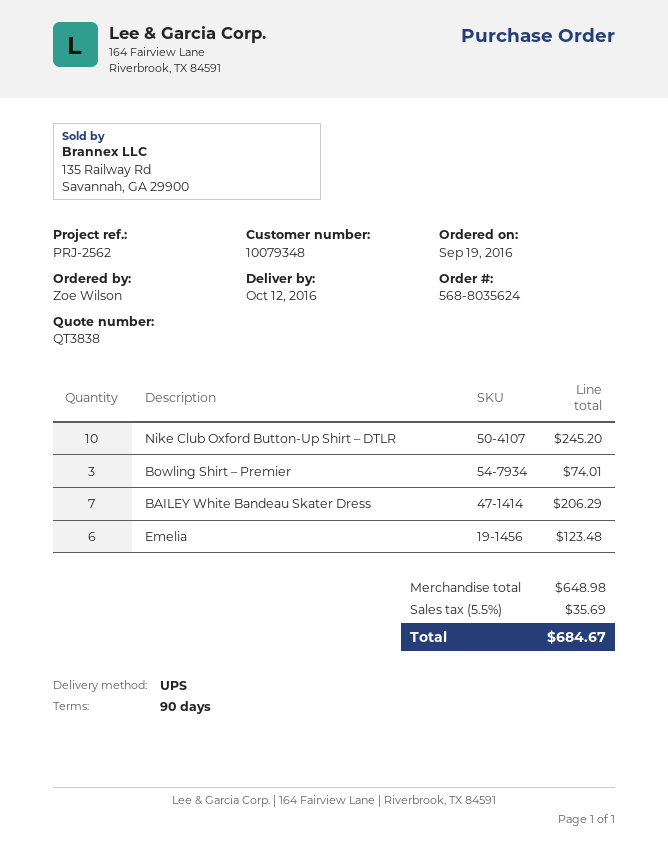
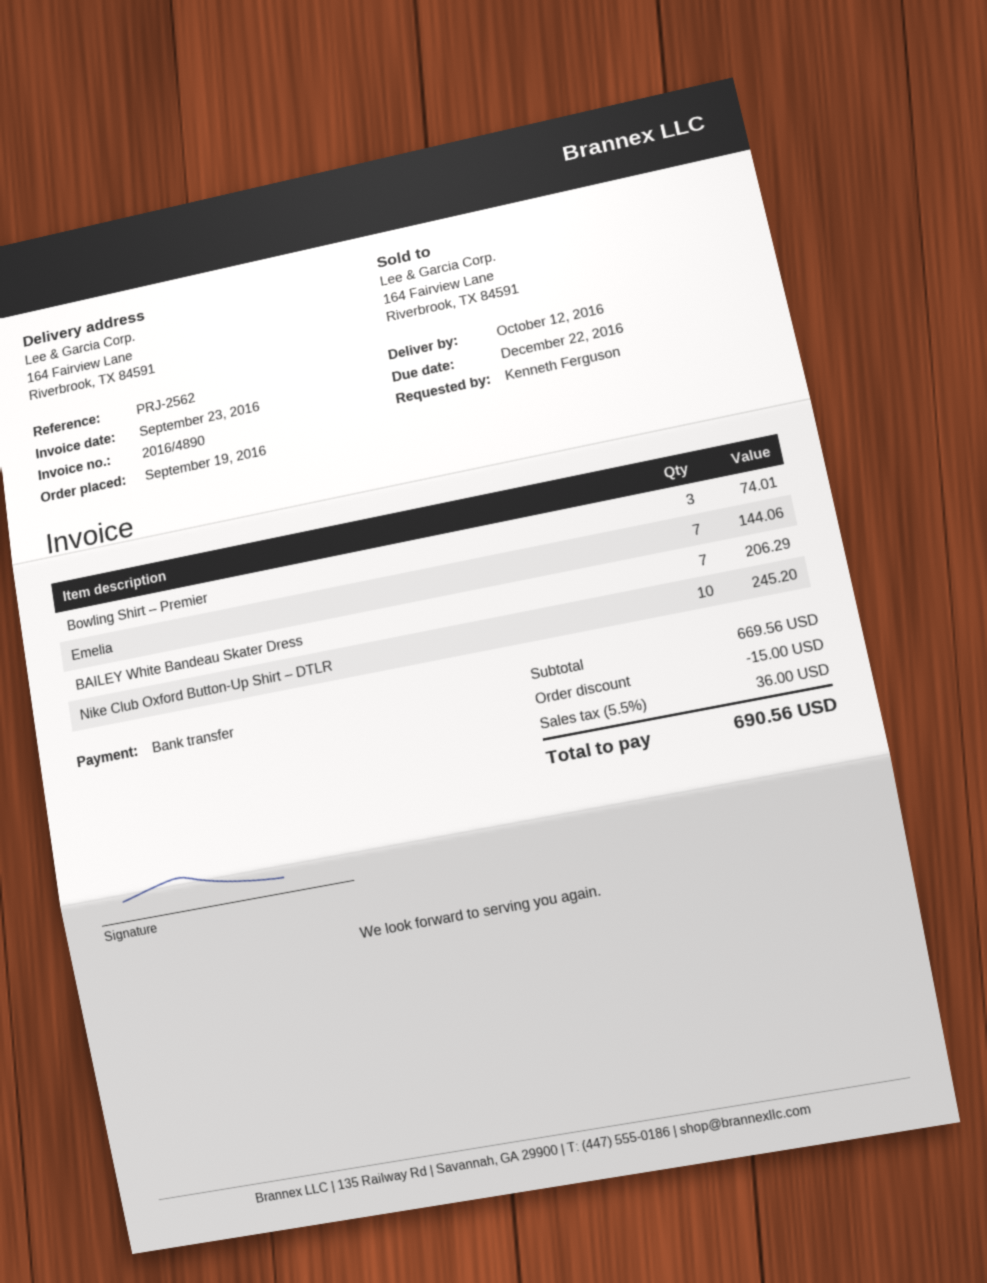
ordered by: Zoe Wilson -> Kenneth Ferguson
Emelia: 6 for 123.48 -> 7 for 144.06
subtotal: 648.98 -> 669.56
discount: none -> 15.00
tax: 5.5% = 35.69 -> 5.5% = 36.00
total: 684.67 -> 690.56

